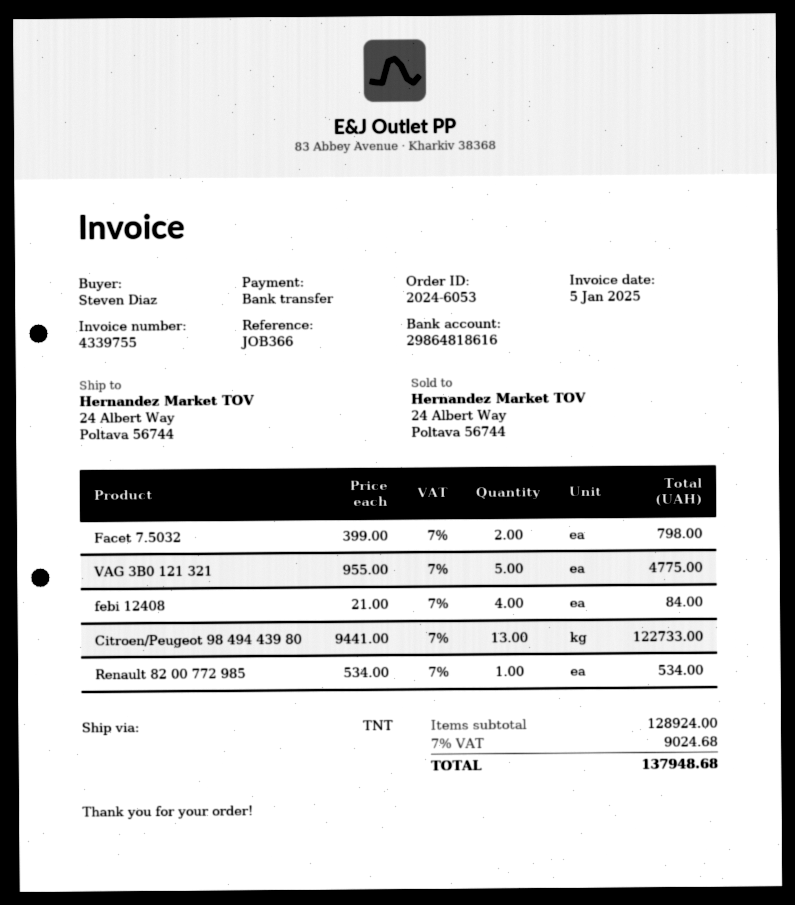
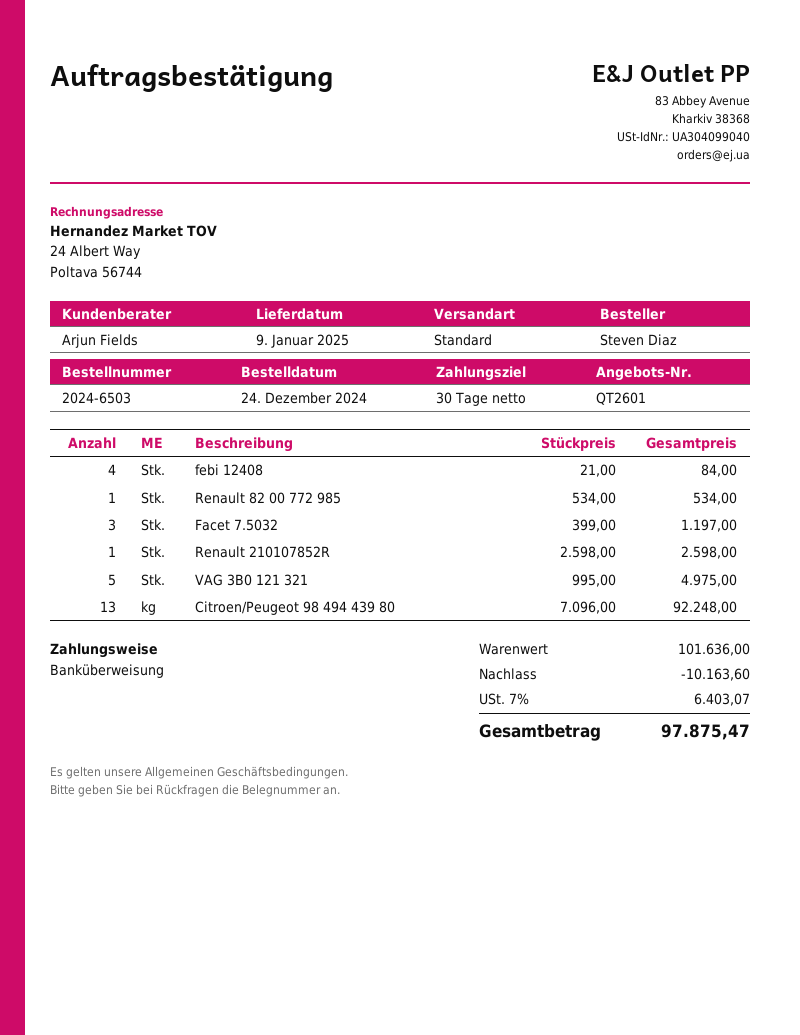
order number: 2024-6053 -> 2024-6503
shipping method: TNT -> standard
Facet 7.5032: 2 x 399.00 = 798.00 -> 3 x 399.00 = 1197.00
VAG 3B0 121 321: 5 x 955.00 = 4775.00 -> 5 x 995.00 = 4975.00
Citroen/Peugeot 98 494 439 80: 13 x 9441.00 = 122733.00 -> 13 x 7096.00 = 92248.00
Renault 210107852R: none -> 1 x 2598.00 = 2598.00
subtotal: 128924.00 -> 101636.00
discount: none -> 10163.60
tax: 7% = 9024.68 -> 7% = 6403.07
total: 137948.68 -> 97875.47

